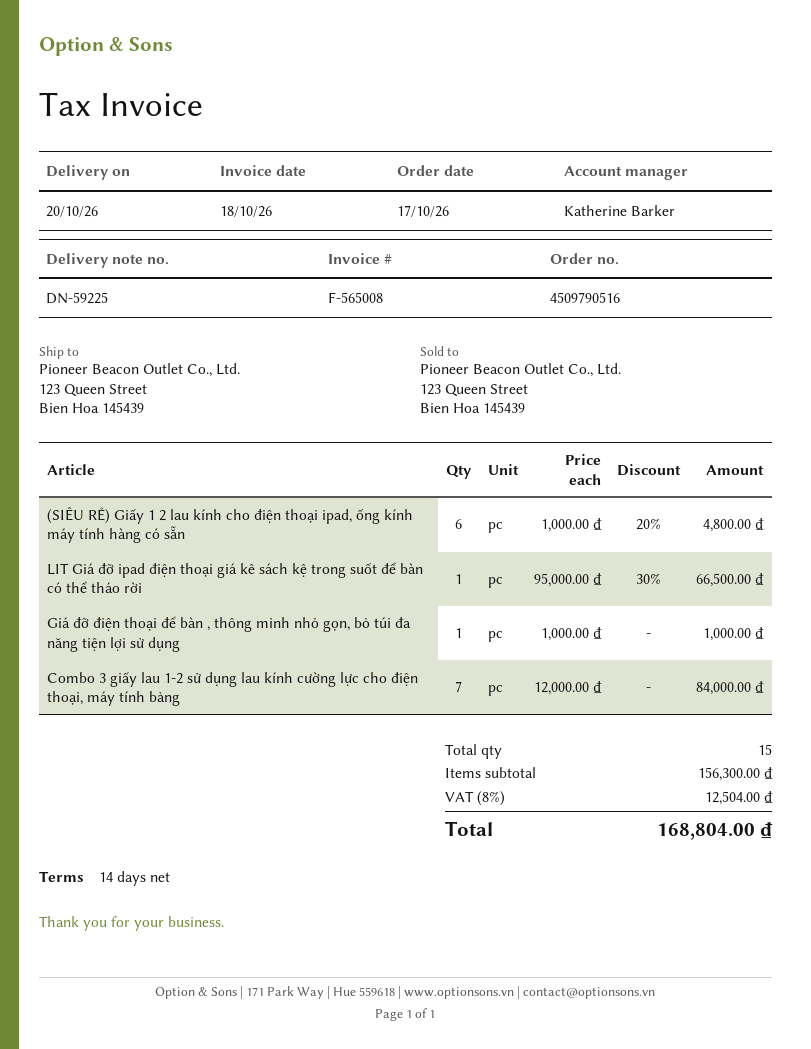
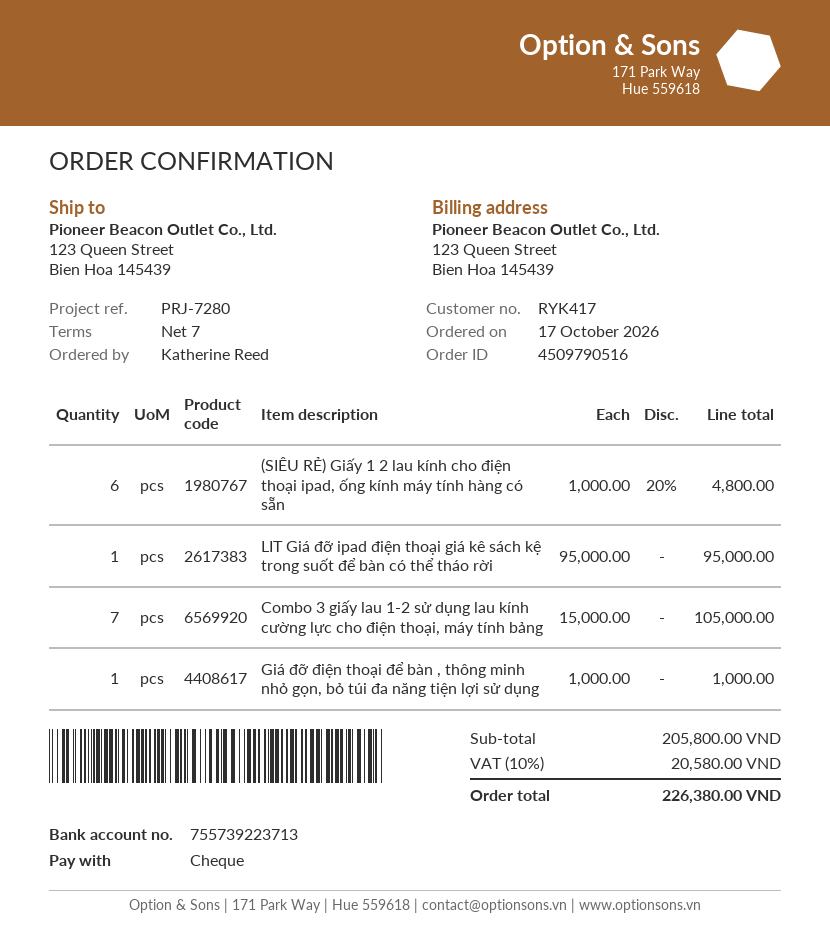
payment terms: 14 days -> 7 days
LIT Giá đỡ ipad điện thoại giá kê sách kệ trong suốt để bàn có thể tháo rời: 1 x 95000.00 - 30% = 66500.00 -> 1 x 95000.00 = 95000.00
Combo 3 giấy lau 1-2 sử dụng lau kính cường lực cho điện thoại, máy tính bảng: 7 x 12000.00 = 84000.00 -> 7 x 15000.00 = 105000.00
subtotal: 156300.00 -> 205800.00
tax: 8% = 12504.00 -> 10% = 20580.00
total: 168804.00 -> 226380.00

